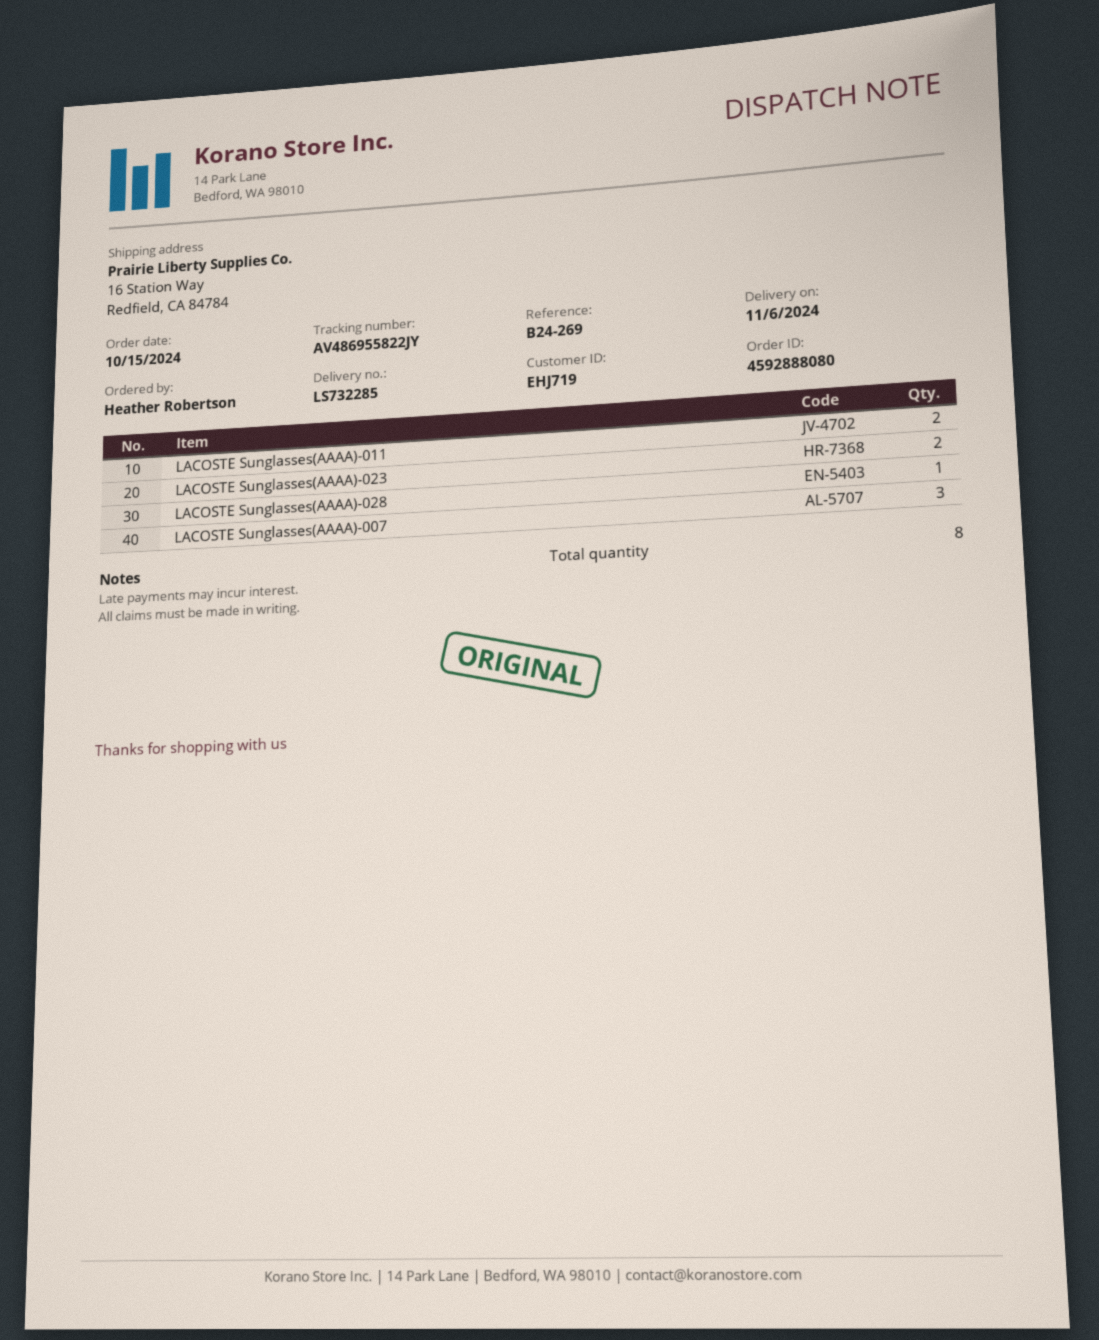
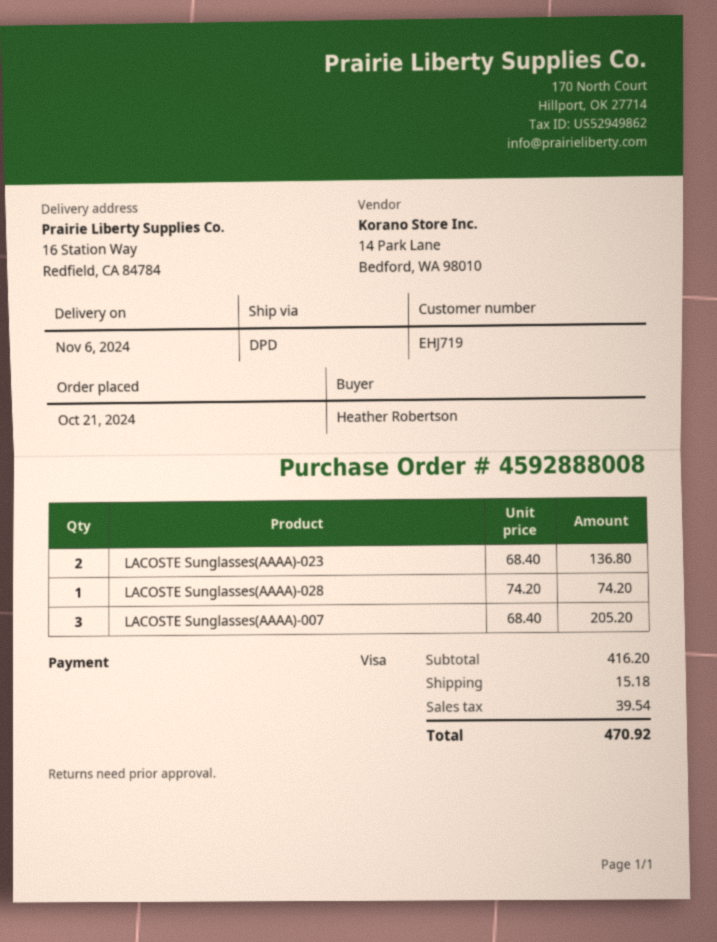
order number: 4592888080 -> 4592888008
order date: 2024-10-15 -> 2024-10-21
LACOSTE Sunglasses(AAAA)-011: 2 -> none

